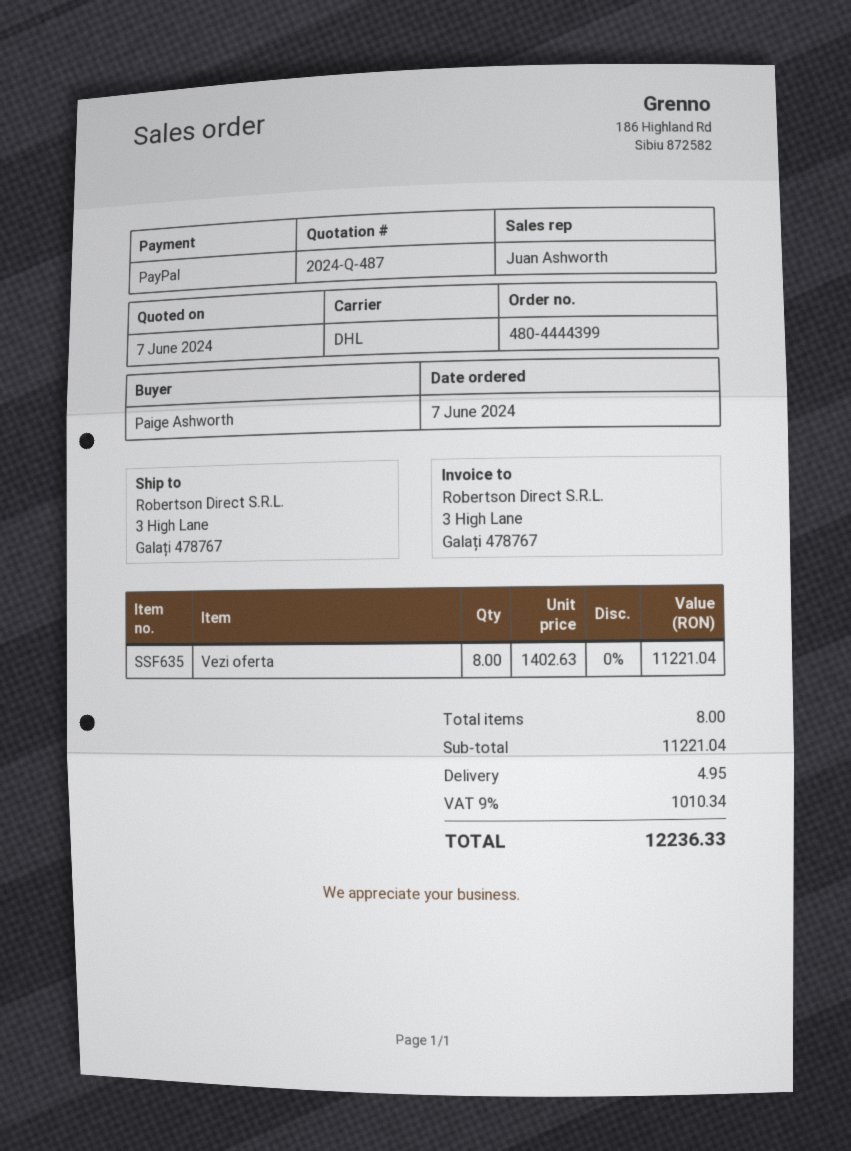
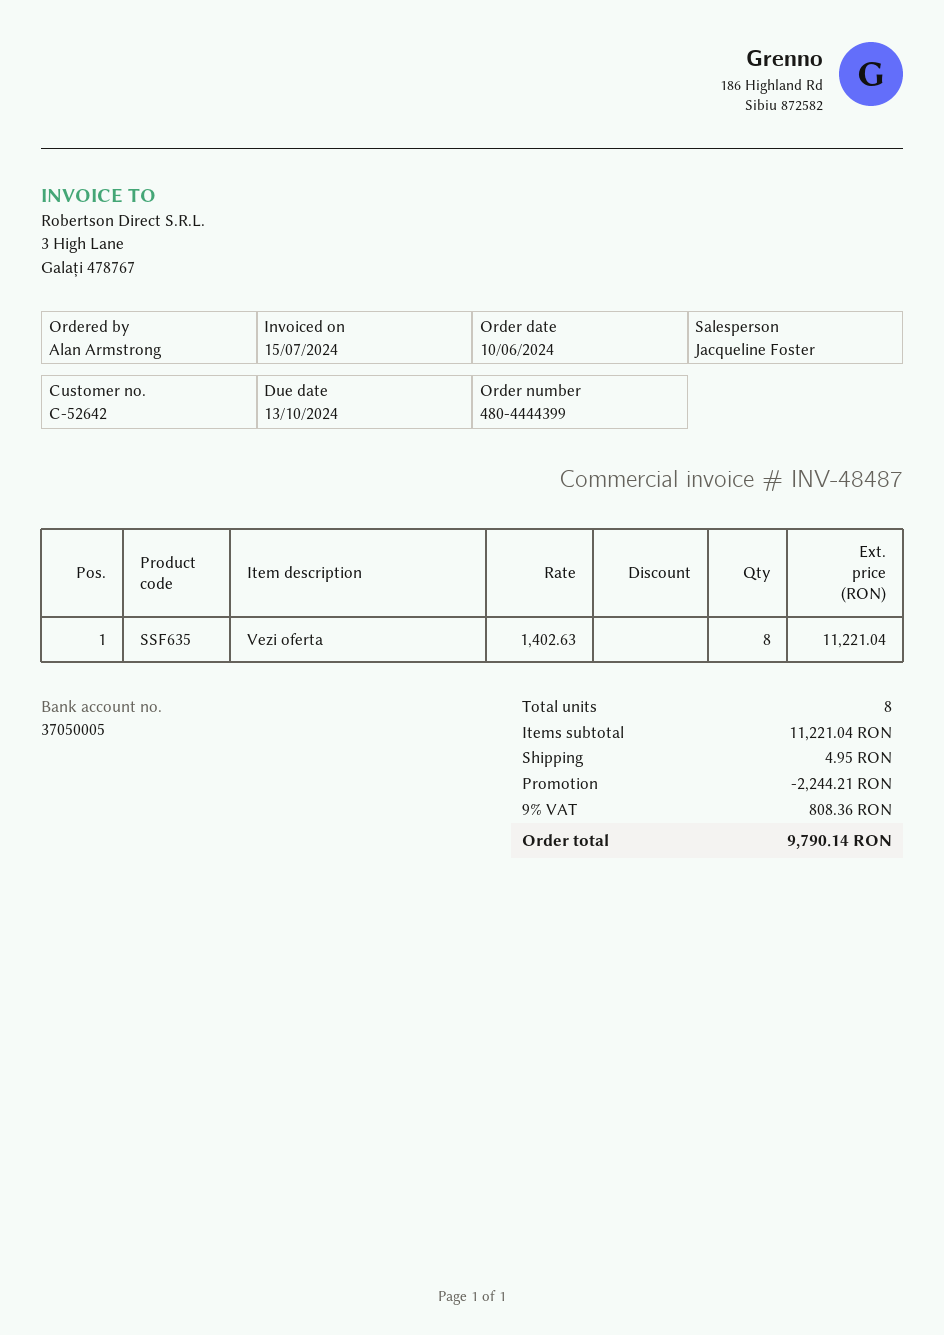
order date: 2024-06-07 -> 2024-06-10
ordered by: Paige Ashworth -> Alan Armstrong
sales rep: Juan Ashworth -> Jacqueline Foster
discount: none -> 2244.21
tax: 9% = 1010.34 -> 9% = 808.36
total: 12236.33 -> 9790.14

